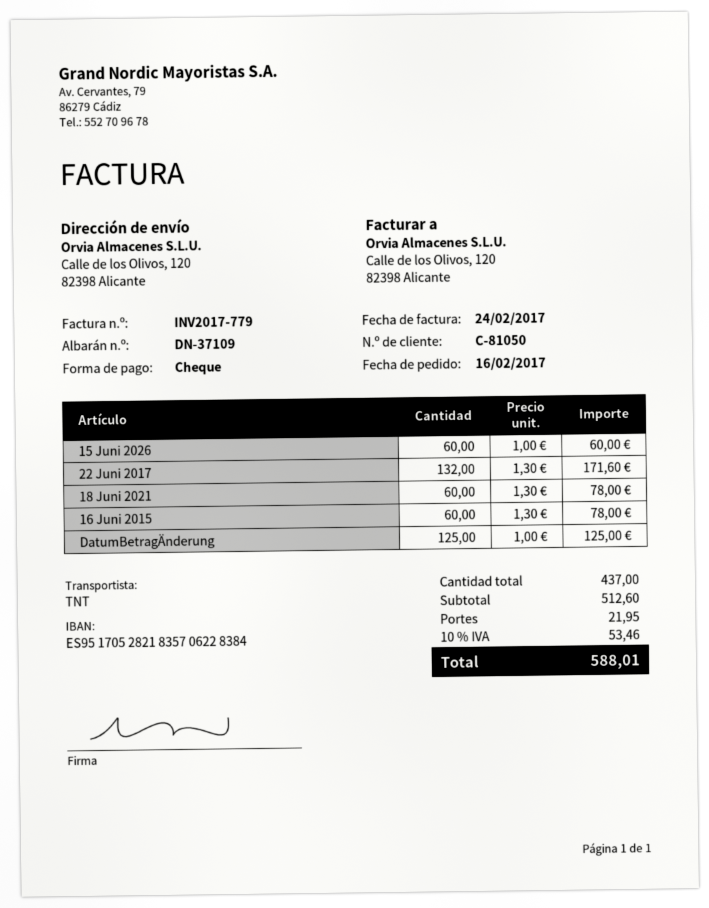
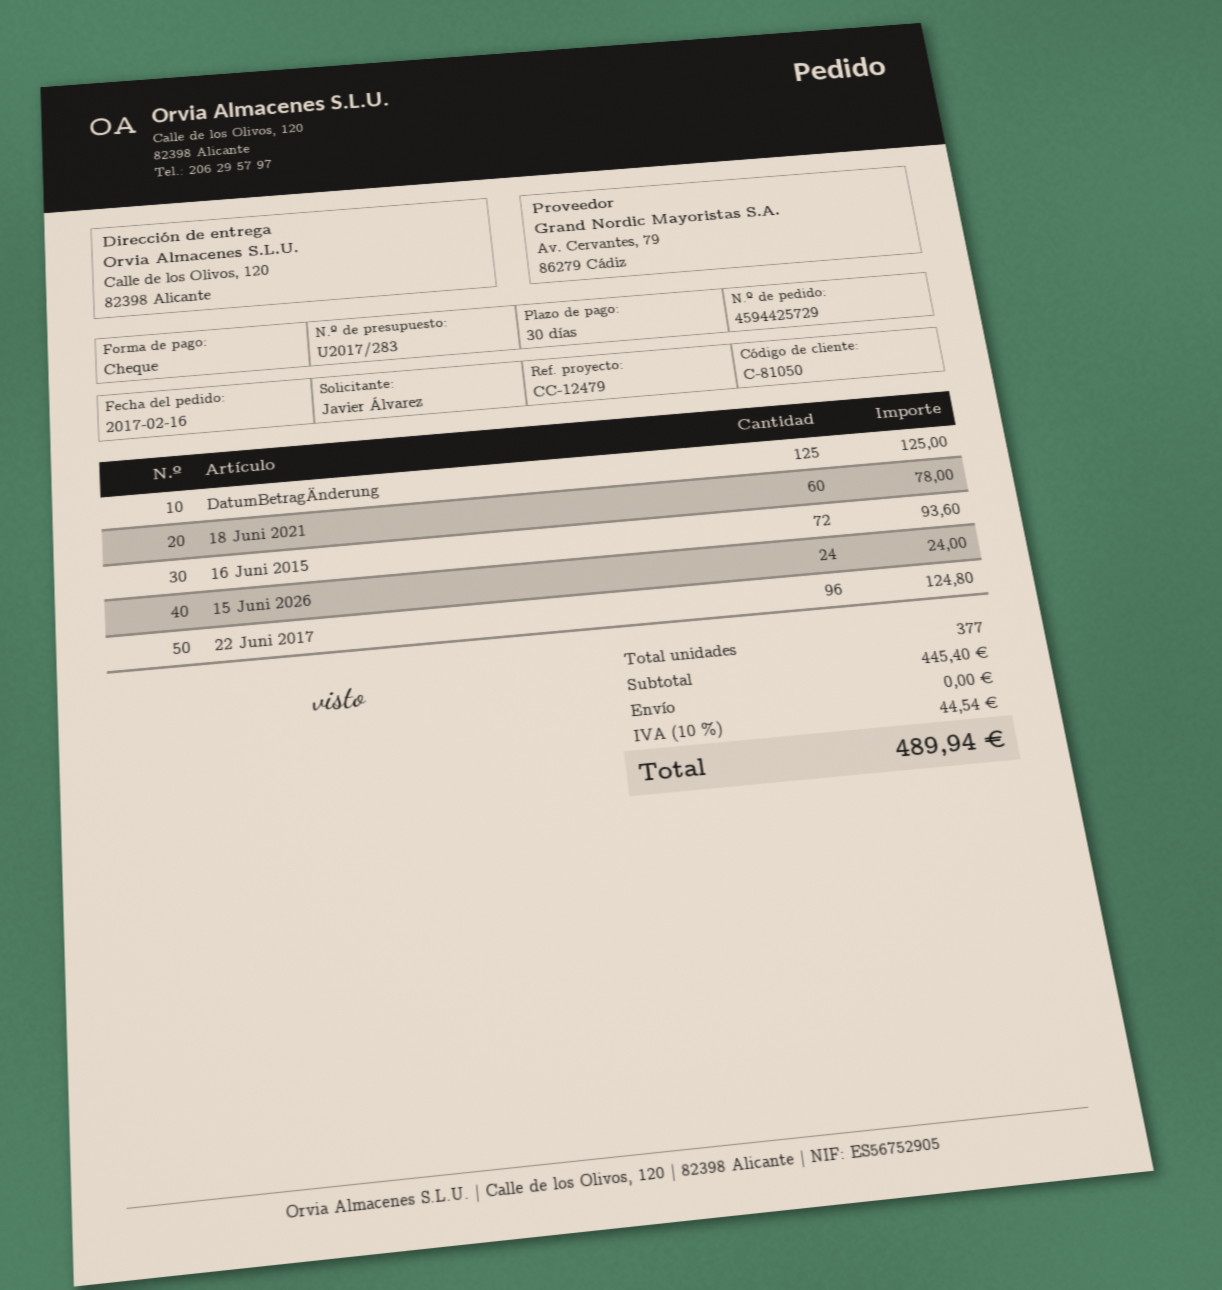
15 Juni 2026: 60 for 60.00 -> 24 for 24.00
22 Juni 2017: 132 for 171.60 -> 96 for 124.80
16 Juni 2015: 60 for 78.00 -> 72 for 93.60
total quantity: 437 -> 377
subtotal: 512.60 -> 445.40
shipping: 21.95 -> 0.00
tax: 10% = 53.46 -> 10% = 44.54
total: 588.01 -> 489.94

